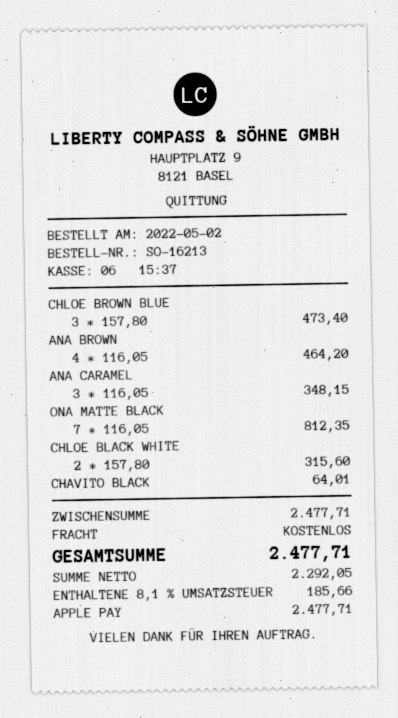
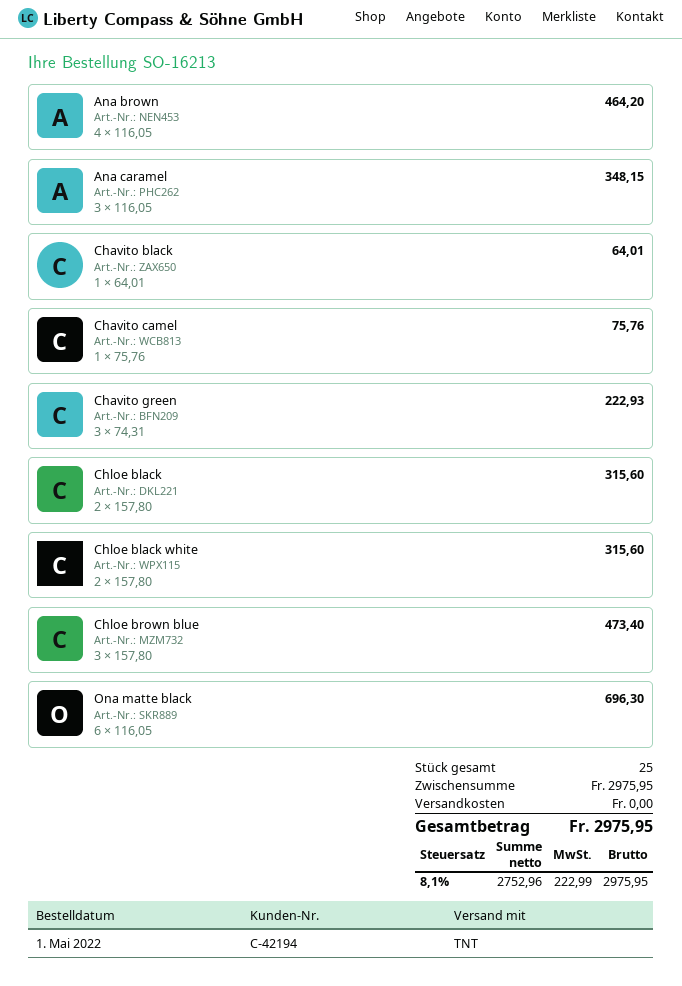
order date: 2022-05-02 -> 2022-05-01
ONA MATTE BLACK: 7 x 116.05 = 812.35 -> 6 x 116.05 = 696.30
Chavito camel: none -> 1 x 75.76 = 75.76
Chavito green: none -> 3 x 74.31 = 222.93
Chloe black: none -> 2 x 157.80 = 315.60
subtotal: 2477.71 -> 2975.95
net: 2292.05 -> 2752.96
tax: 8.1% = 185.66 -> 8.1% = 222.99
total: 2477.71 -> 2975.95

